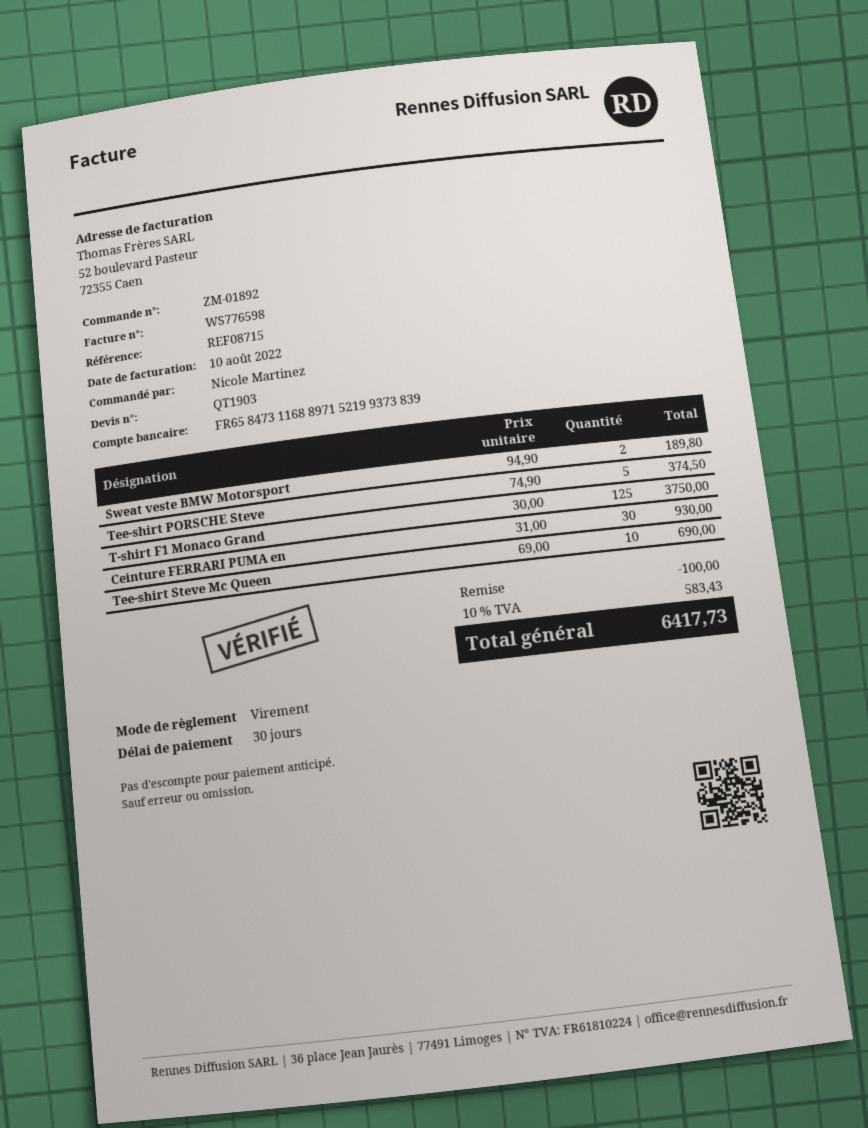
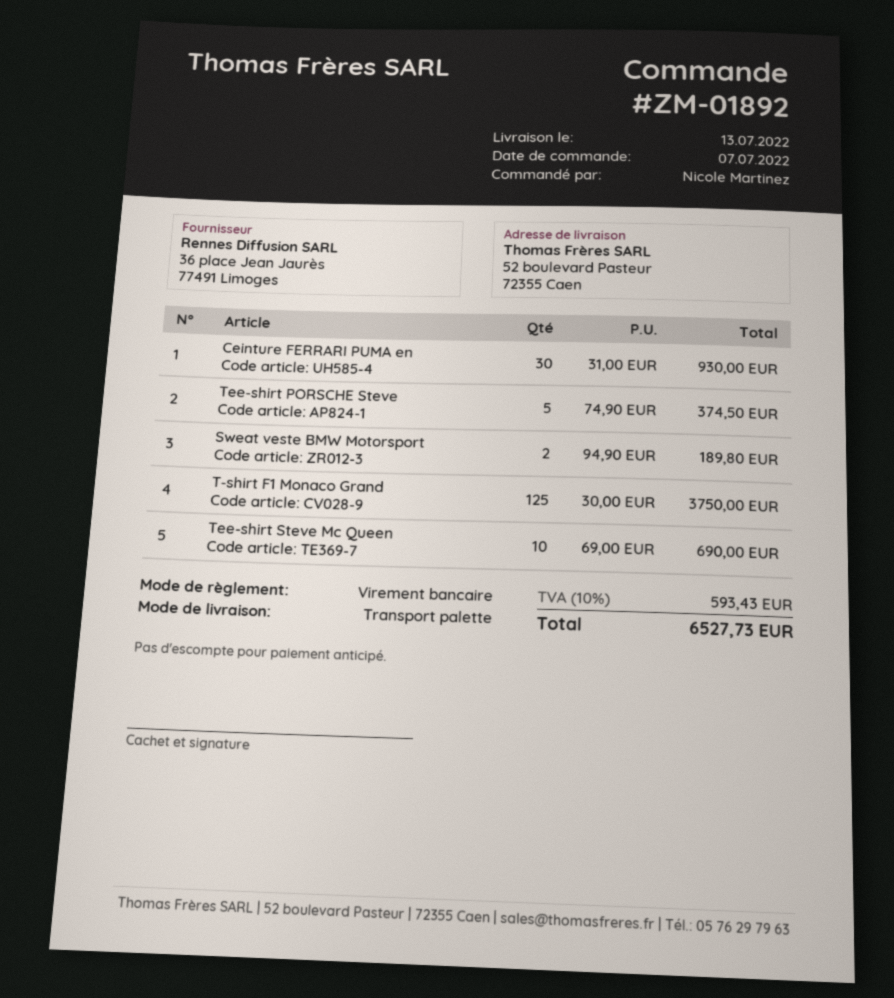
discount: 100.00 -> none
tax: 10% = 583.43 -> 10% = 593.43
total: 6417.73 -> 6527.73

